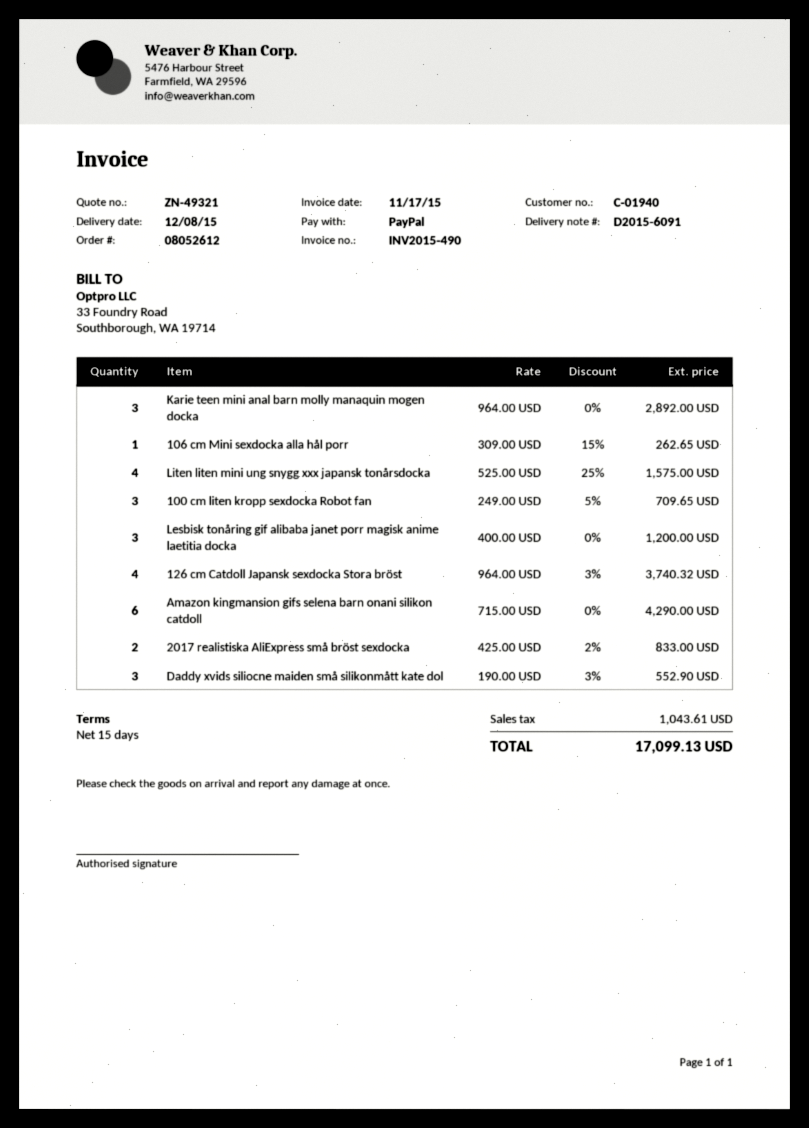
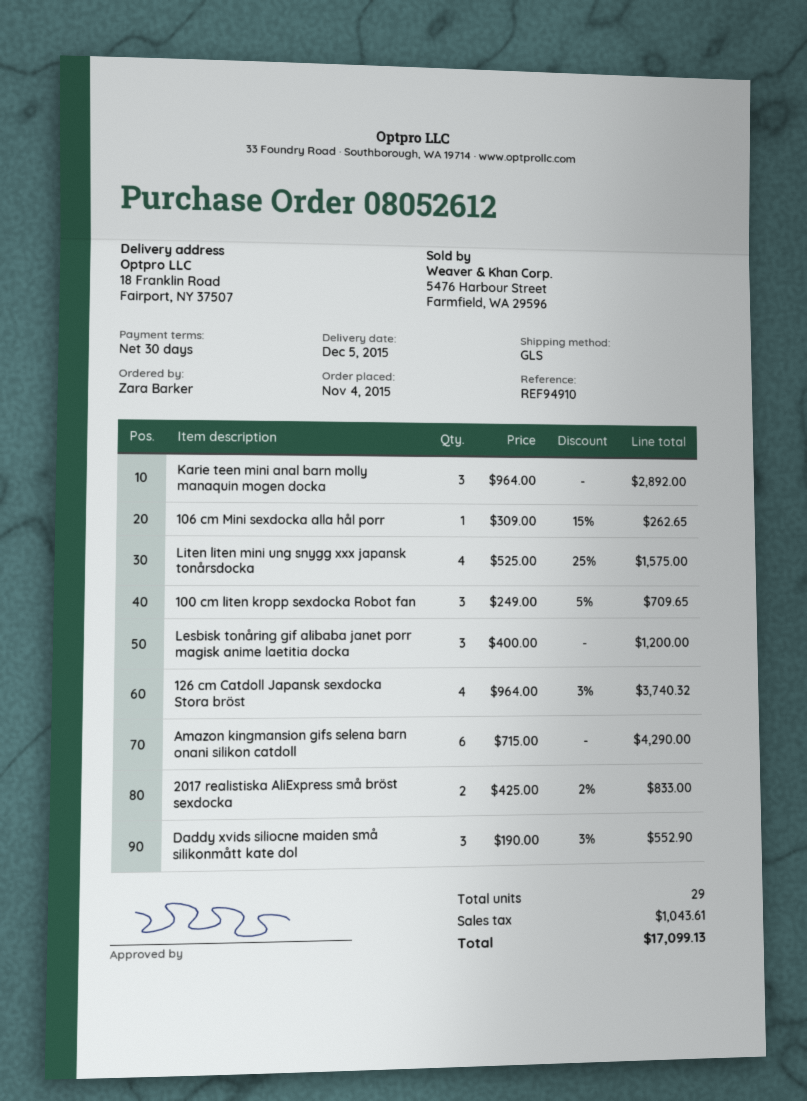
delivery date: 2015-12-08 -> 2015-12-05
payment terms: 15 days -> 30 days

